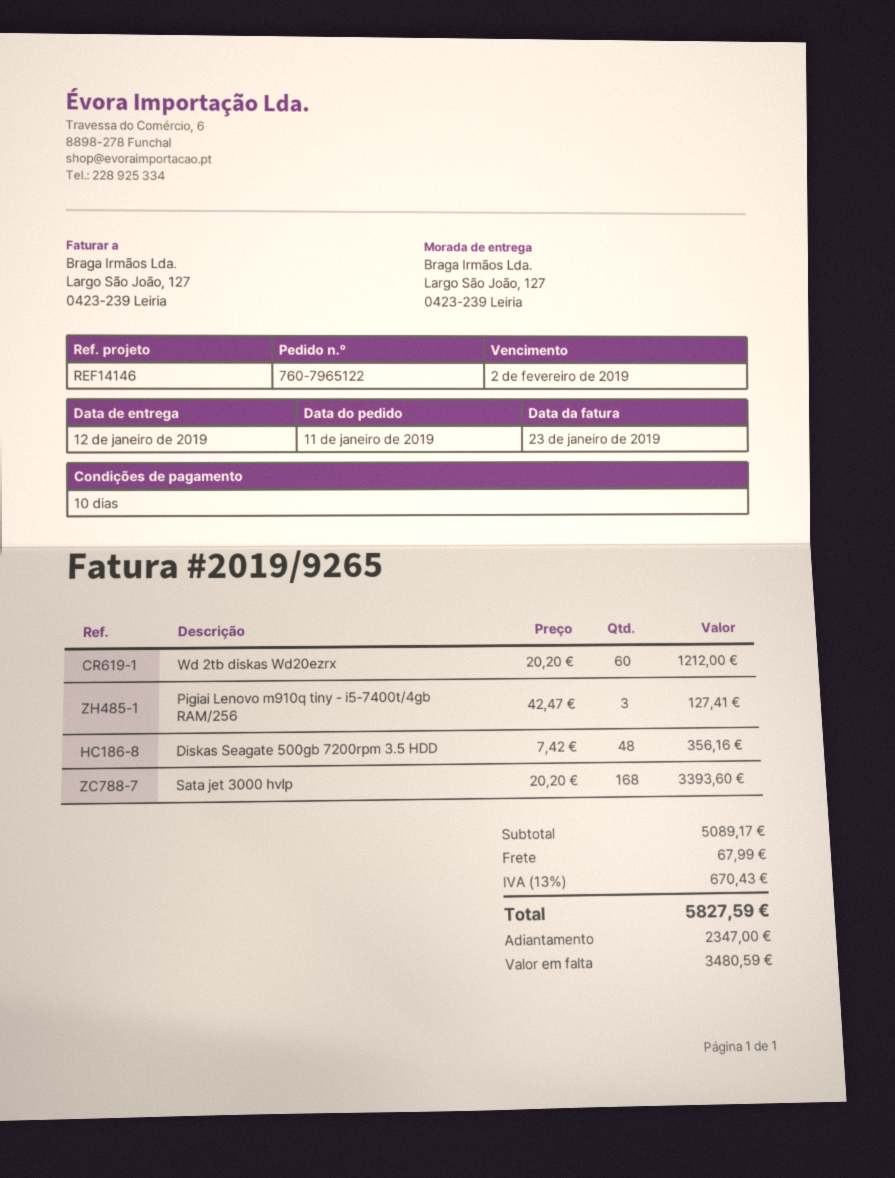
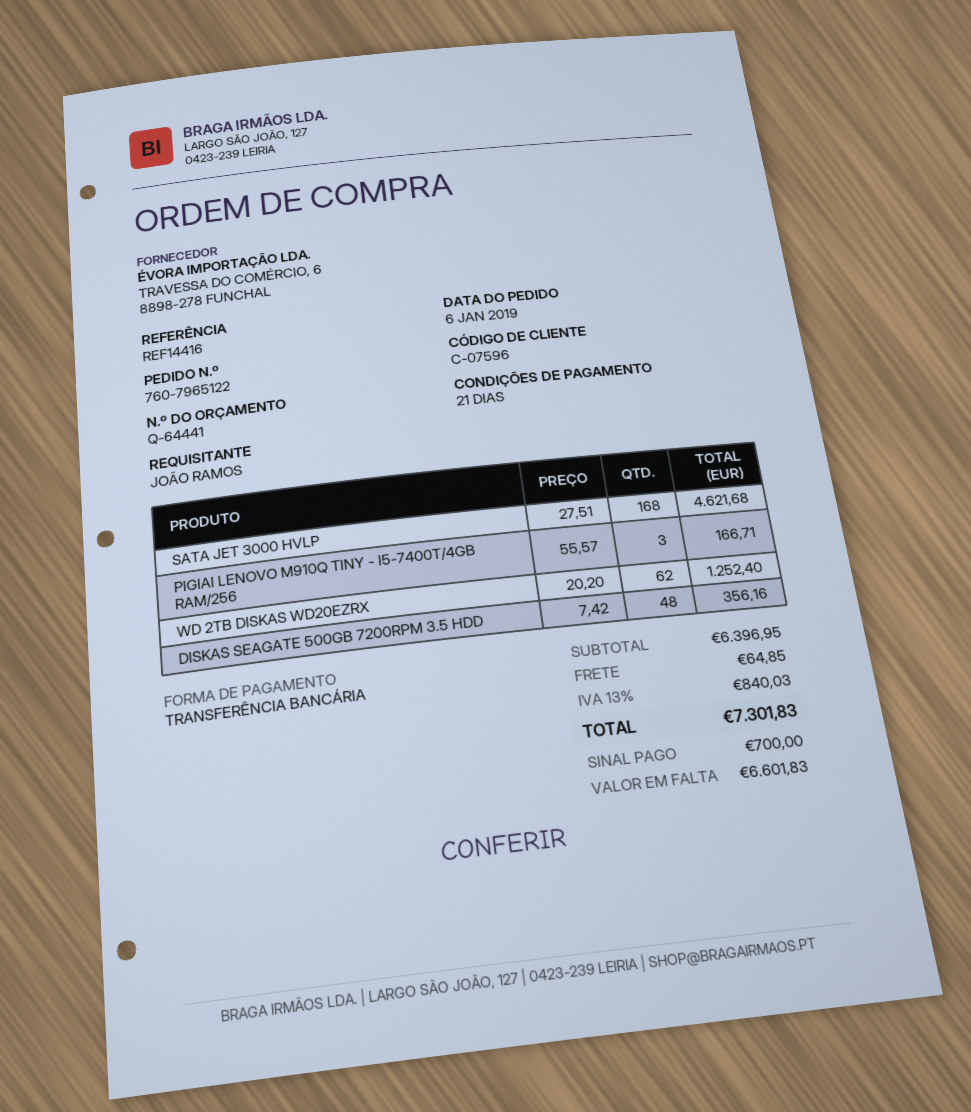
order date: 2019-01-11 -> 2019-01-06
payment terms: 10 days -> 21 days
reference: REF14146 -> REF14416
Wd 2tb diskas Wd20ezrx: 60 x 20.20 = 1212.00 -> 62 x 20.20 = 1252.40
Pigiai Lenovo m910q tiny - i5-7400t/4gb RAM/256: 3 x 42.47 = 127.41 -> 3 x 55.57 = 166.71
Sata jet 3000 hvlp: 168 x 20.20 = 3393.60 -> 168 x 27.51 = 4621.68
subtotal: 5089.17 -> 6396.95
shipping: 67.99 -> 64.85
tax: 13% = 670.43 -> 13% = 840.03
total: 5827.59 -> 7301.83
deposit: 2347.00 -> 700.00
balance: 3480.59 -> 6601.83

